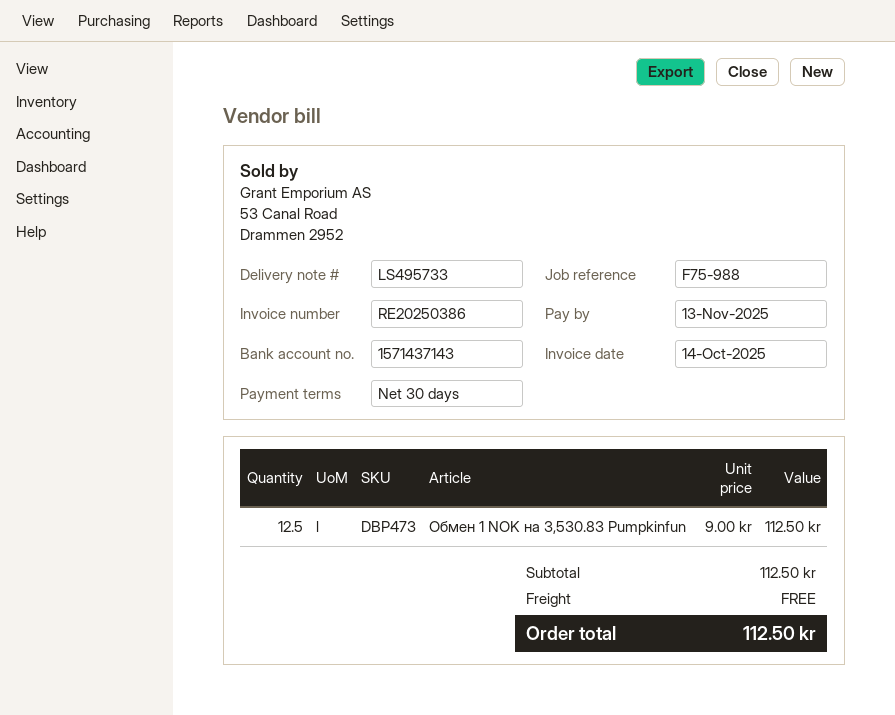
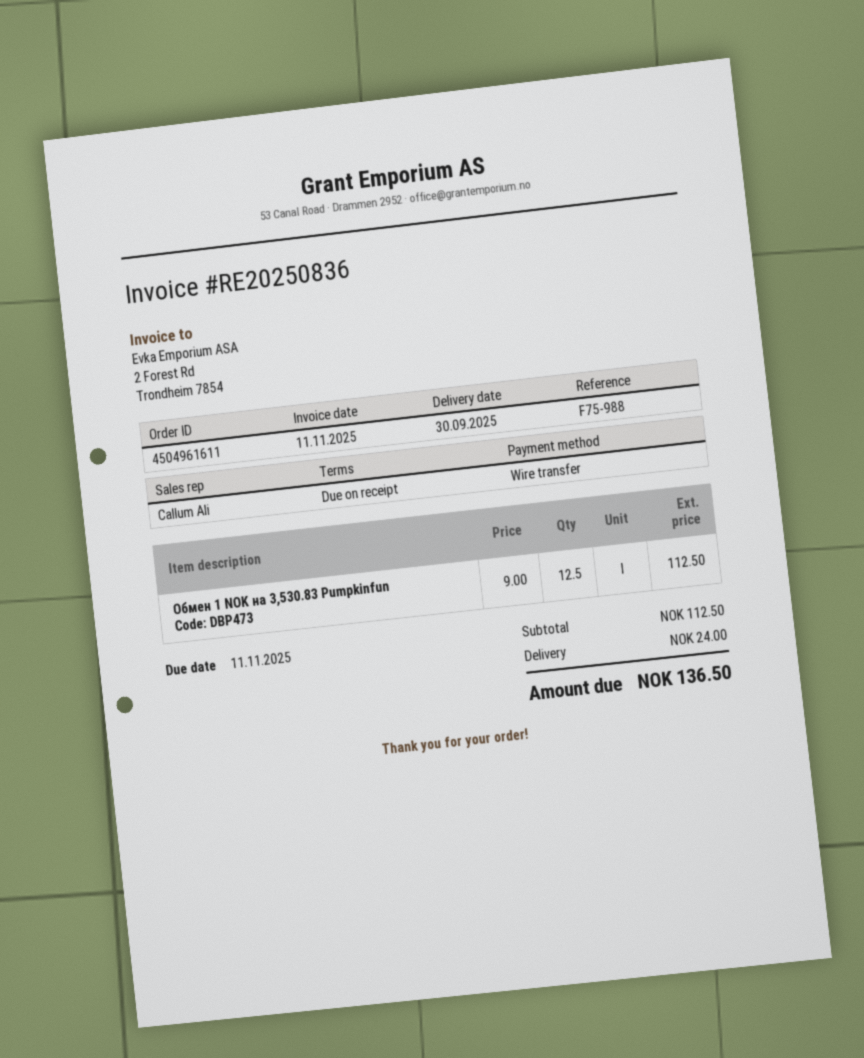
invoice number: RE20250386 -> RE20250836
invoice date: 2025-10-14 -> 2025-11-11
payment terms: 30 days -> on receipt
due date: 2025-11-13 -> 2025-11-11
shipping: 0.00 -> 24.00
total: 112.50 -> 136.50

